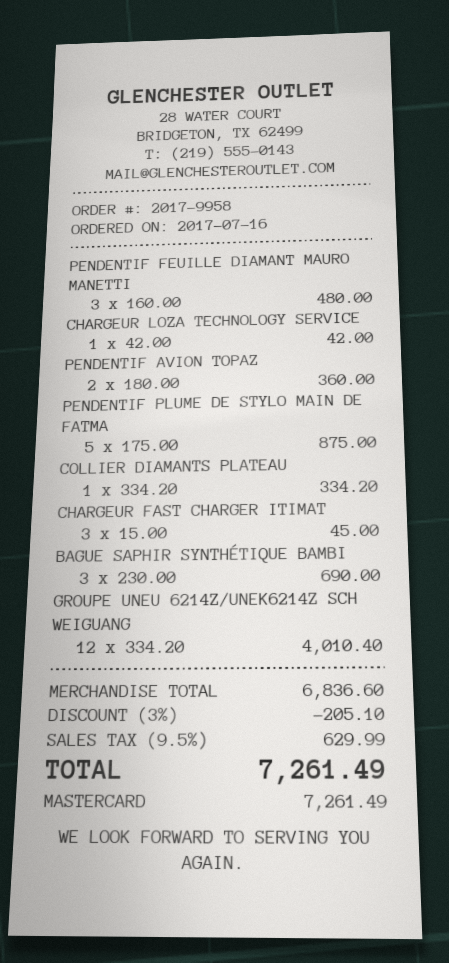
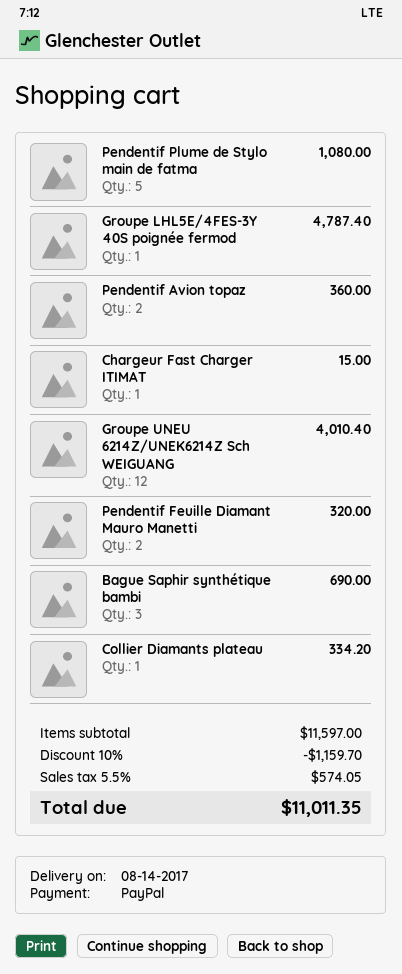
payment method: Mastercard -> PayPal
PENDENTIF FEUILLE DIAMANT MAURO MANETTI: 3 for 480.00 -> 2 for 320.00
CHARGEUR LOZA TECHNOLOGY SERVICE: 1 for 42.00 -> none
PENDENTIF PLUME DE STYLO MAIN DE FATMA: 5 for 875.00 -> 5 for 1080.00
CHARGEUR FAST CHARGER ITIMAT: 3 for 45.00 -> 1 for 15.00
Groupe LHL5E/4FES-3Y 40S poignée fermod: none -> 1 for 4787.40
subtotal: 6836.60 -> 11597.00
discount: 3% = 205.10 -> 10% = 1159.70
tax: 9.5% = 629.99 -> 5.5% = 574.05
total: 7261.49 -> 11011.35

